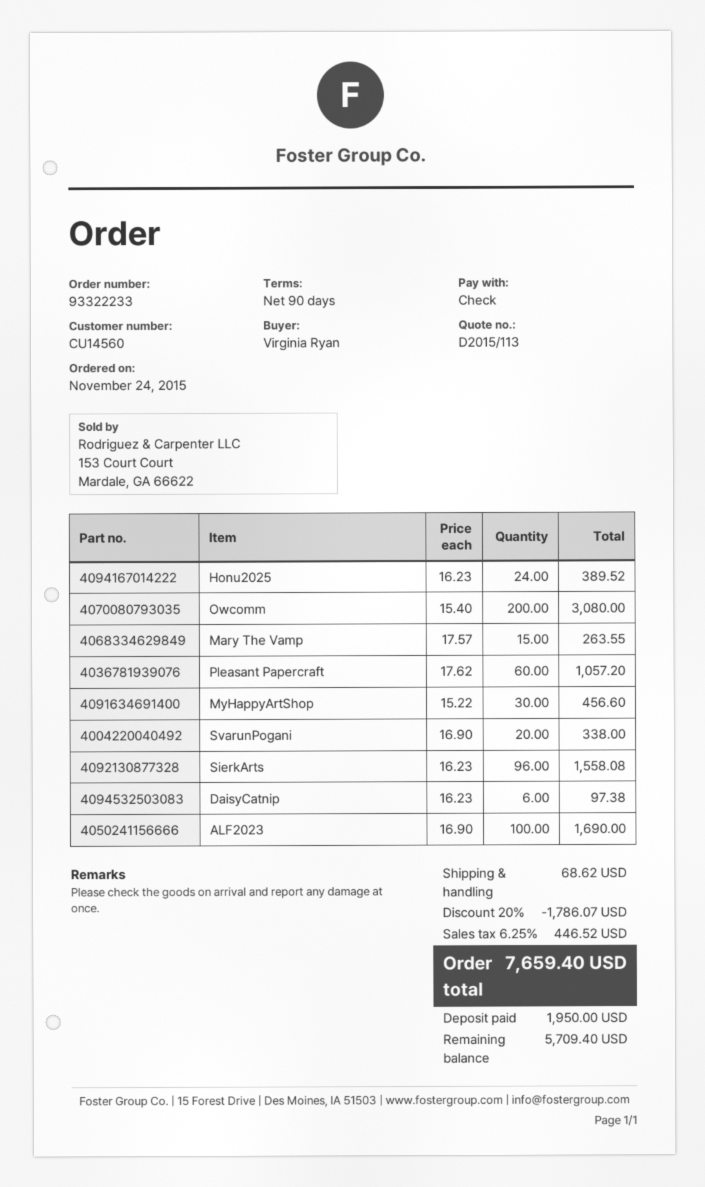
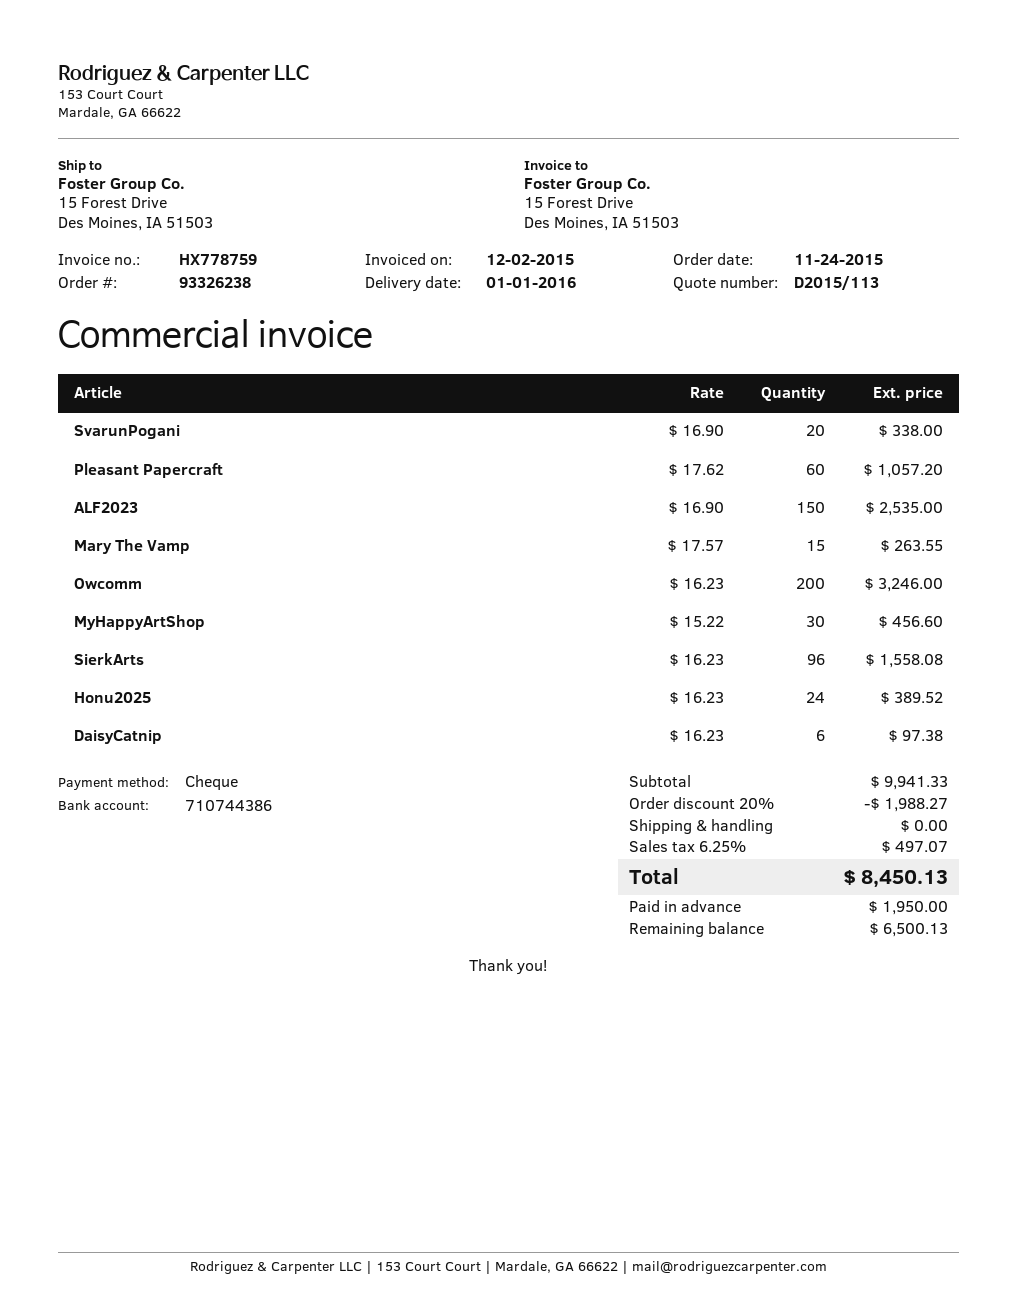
order number: 93322233 -> 93326238
Owcomm: 200 x 15.40 = 3080.00 -> 200 x 16.23 = 3246.00
ALF2023: 100 x 16.90 = 1690.00 -> 150 x 16.90 = 2535.00
discount: 20% = 1786.07 -> 20% = 1988.27
shipping: 68.62 -> 0.00
tax: 6.25% = 446.52 -> 6.25% = 497.07
total: 7659.40 -> 8450.13
balance: 5709.40 -> 6500.13

